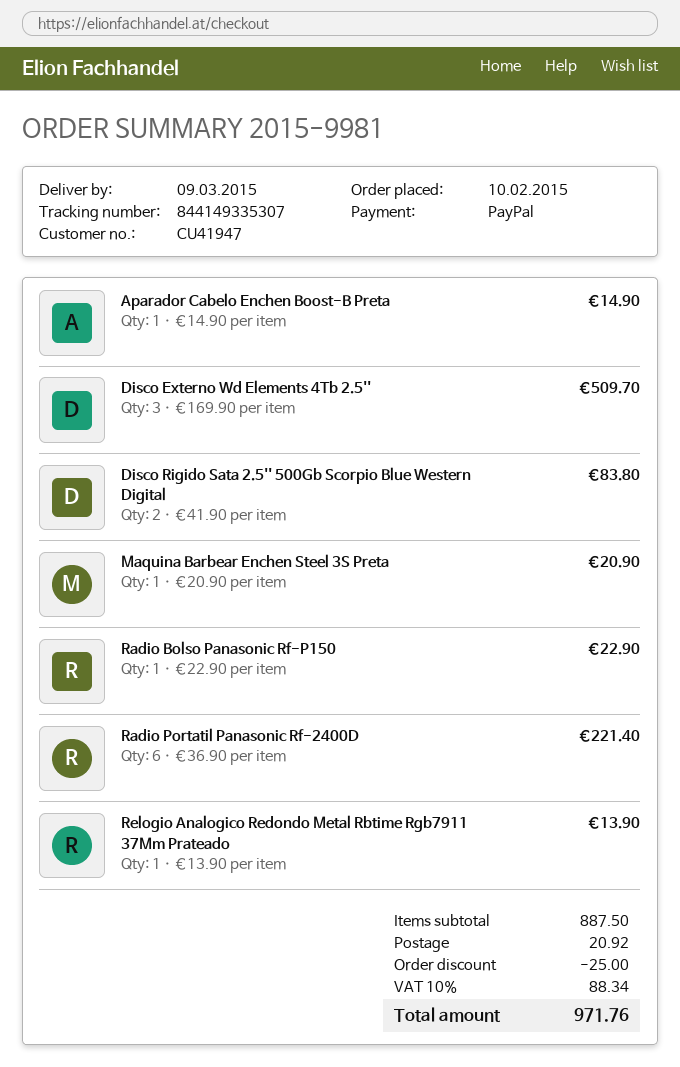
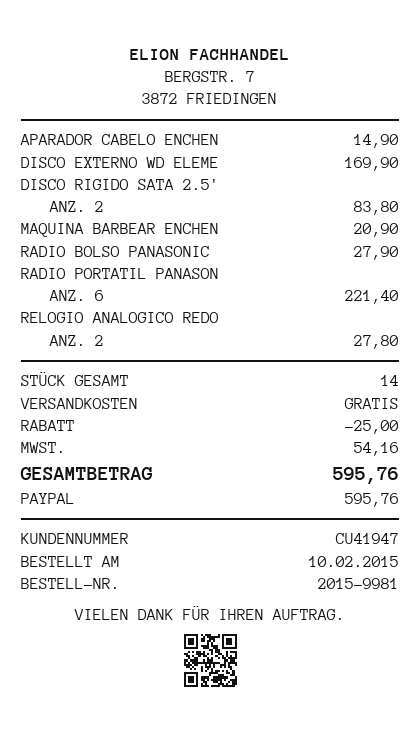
Disco Externo Wd Elements 4Tb 2.5'': 3 for 509.70 -> 1 for 169.90
Radio Bolso Panasonic Rf-P150: 1 for 22.90 -> 1 for 27.90
Relogio Analogico Redondo Metal Rbtime Rgb7911 37Mm Prateado: 1 for 13.90 -> 2 for 27.80
shipping: 20.92 -> 0.00
tax: 88.34 -> 54.16
total: 971.76 -> 595.76

